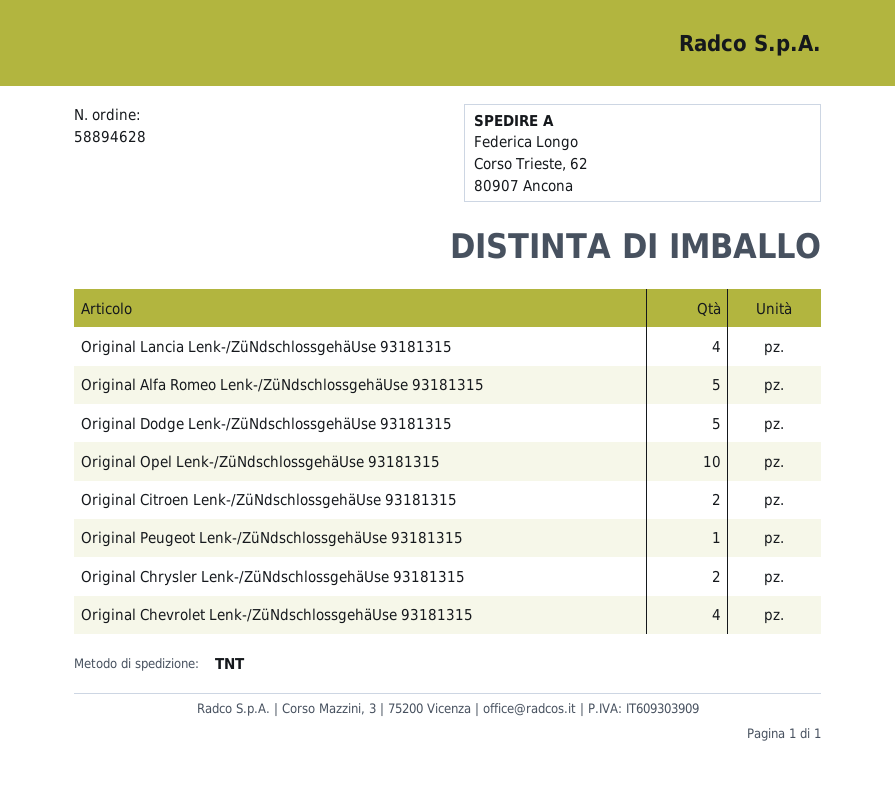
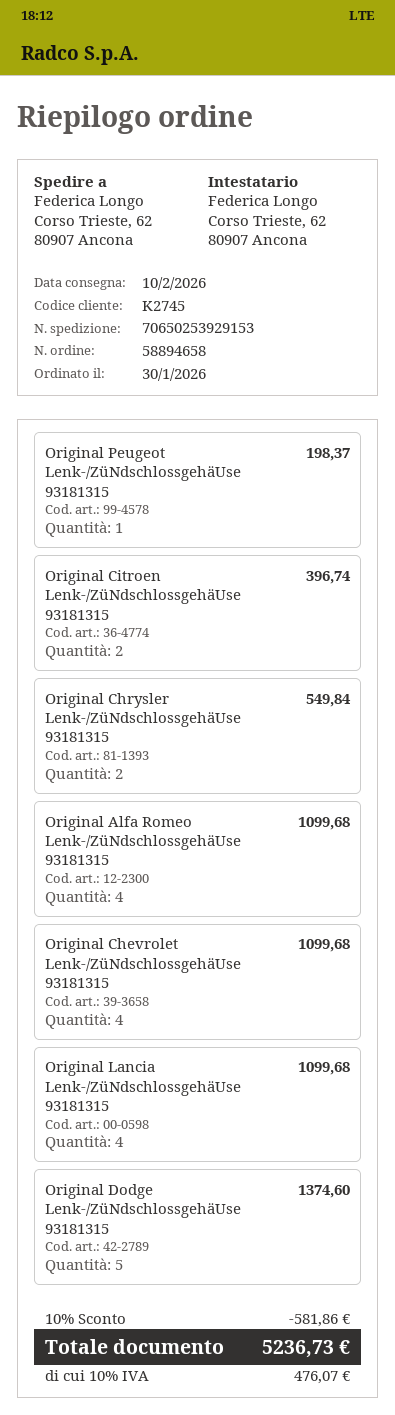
order number: 58894628 -> 58894658
Original Alfa Romeo Lenk-/ZüNdschlossgehäUse 93181315: 5 -> 4
Original Opel Lenk-/ZüNdschlossgehäUse 93181315: 10 -> none

